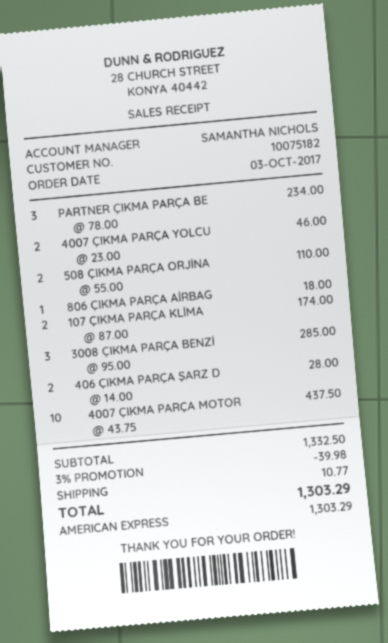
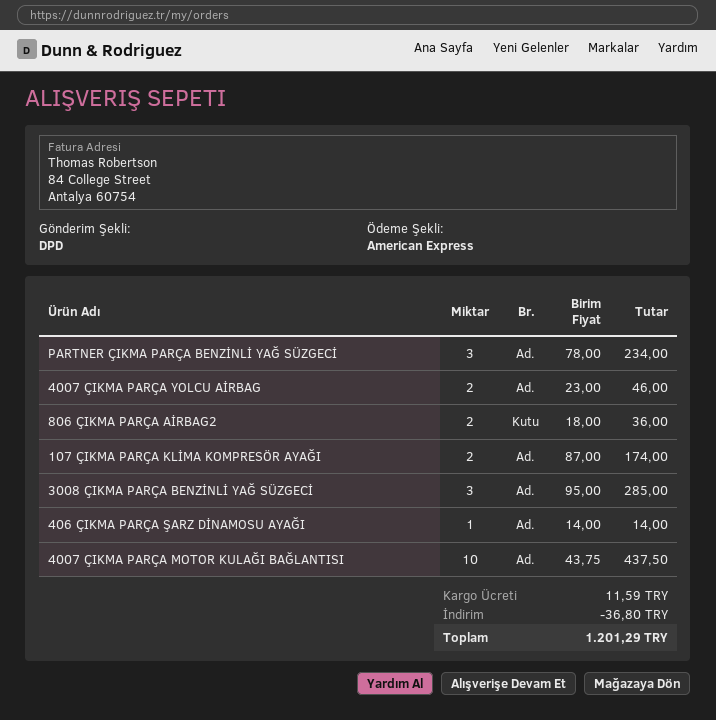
508 ÇIKMA PARÇA ORJİNA: 2 x 55.00 = 110.00 -> none
806 ÇIKMA PARÇA AİRBAG: 1 x 18.00 = 18.00 -> 2 x 18.00 = 36.00
406 ÇIKMA PARÇA ŞARZ D: 2 x 14.00 = 28.00 -> 1 x 14.00 = 14.00
discount: 39.98 -> 36.80
shipping: 10.77 -> 11.59
total: 1303.29 -> 1201.29

